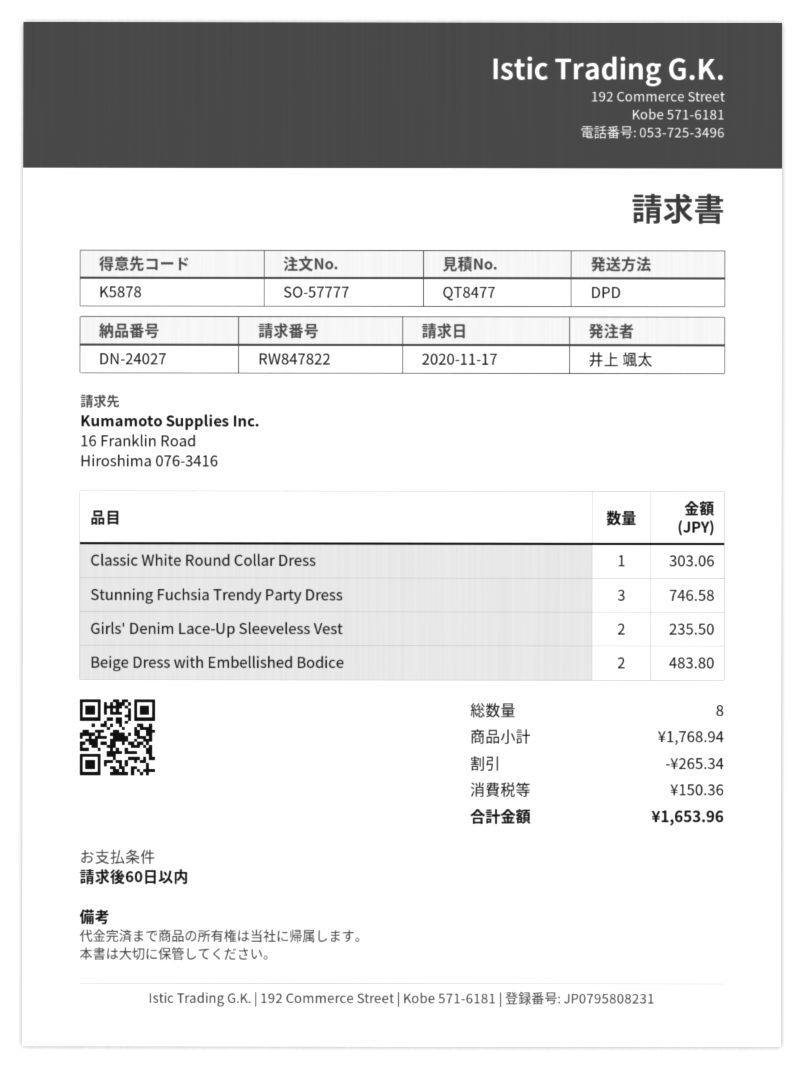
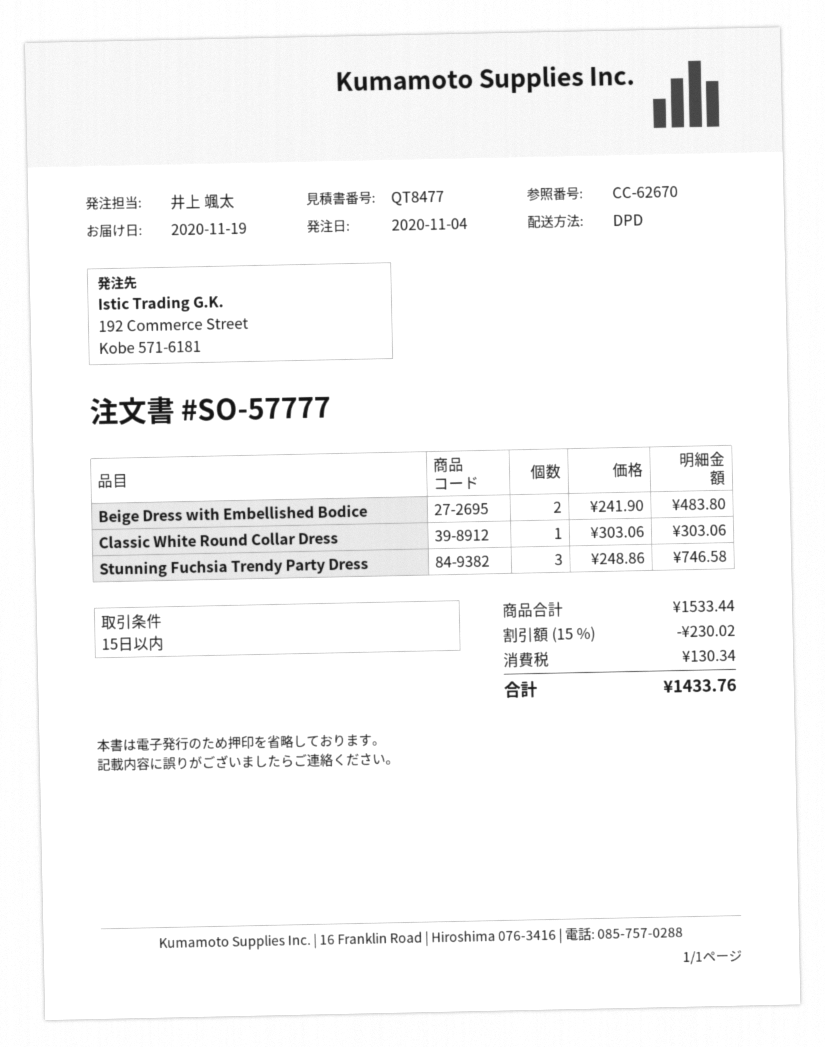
payment terms: 60 days -> 15 days
Girls' Denim Lace-Up Sleeveless Vest: 2 for 235.50 -> none
subtotal: 1768.94 -> 1533.44
discount: 265.34 -> 230.02
tax: 150.36 -> 130.34
total: 1653.96 -> 1433.76

